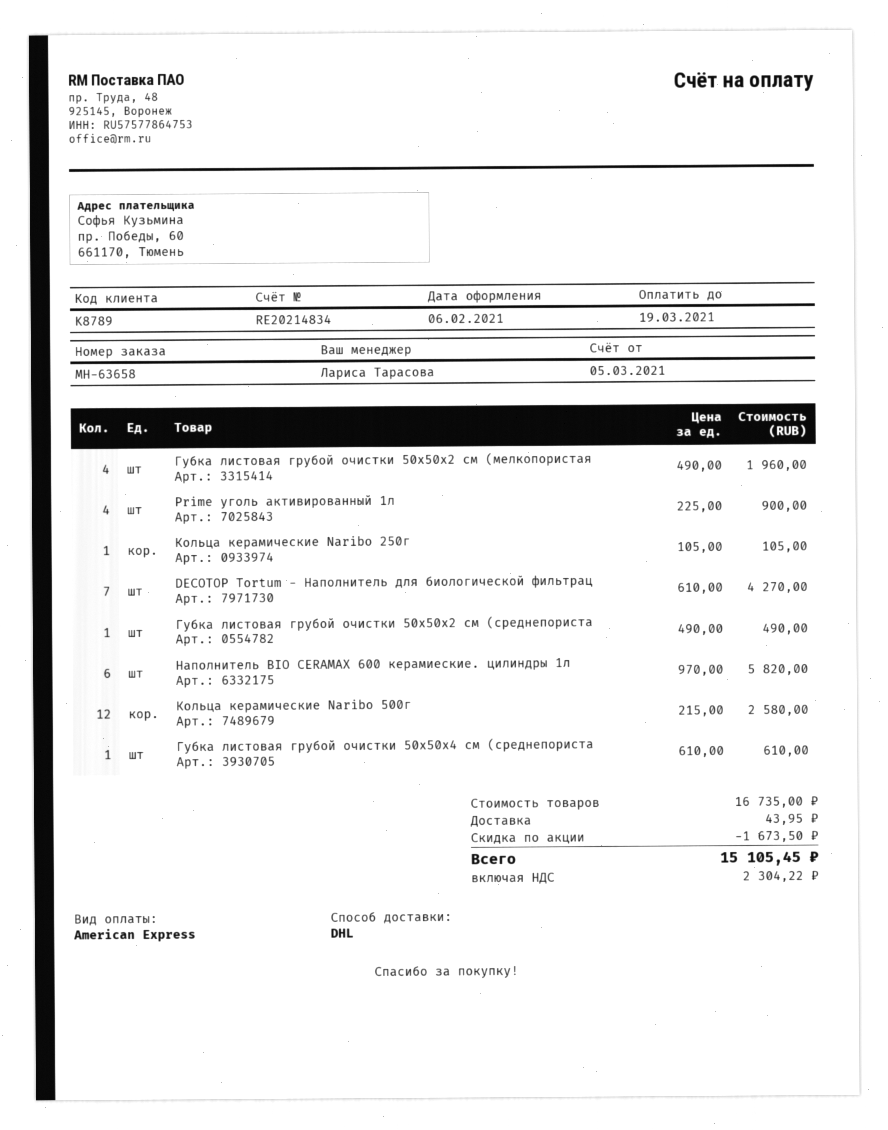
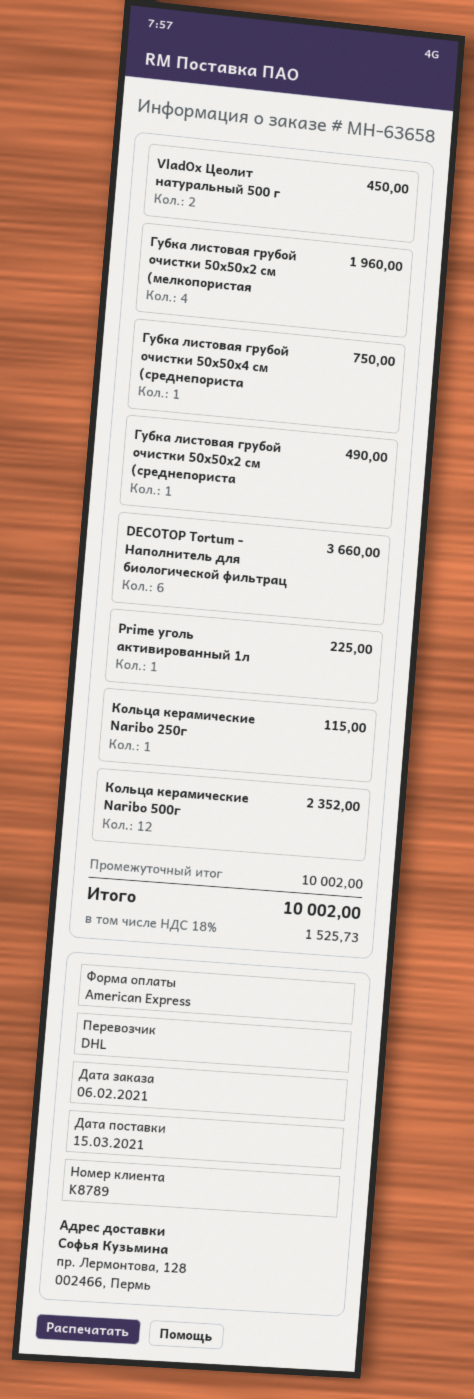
Prime уголь активированный 1л: 4 for 900.00 -> 1 for 225.00
Кольца керамические Naribo 250г: 1 for 105.00 -> 1 for 115.00
DECOTOP Tortum - Наполнитель для биологической фильтрац: 7 for 4270.00 -> 6 for 3660.00
Наполнитель BIO CERAMAX 600 керамиеские. цилиндры 1л: 6 for 5820.00 -> none
Кольца керамические Naribo 500г: 12 for 2580.00 -> 12 for 2352.00
Губка листовая грубой очистки 50x50x4 см (среднепориста: 1 for 610.00 -> 1 for 750.00
VladOx Цеолит натуральный 500 г: none -> 2 for 450.00
subtotal: 16735.00 -> 10002.00
discount: 1673.50 -> none
shipping: 43.95 -> none
tax: 2304.22 -> 1525.73
total: 15105.45 -> 10002.00

